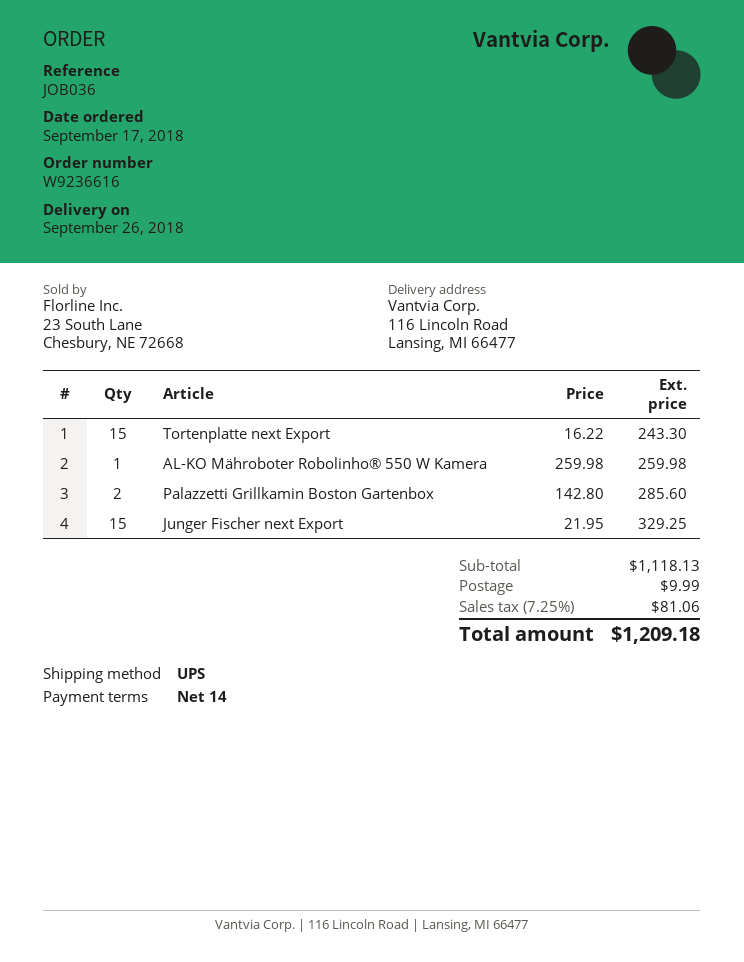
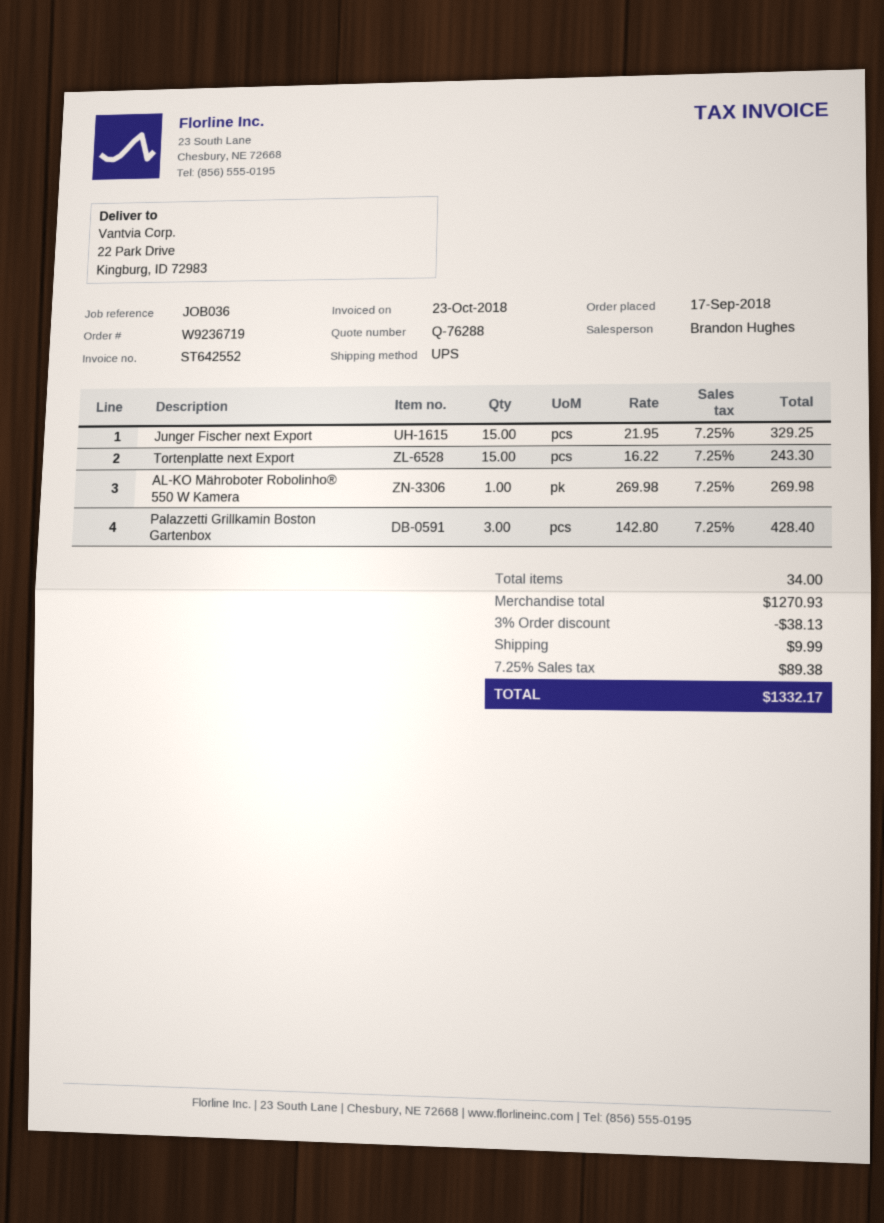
order number: W9236616 -> W9236719
ship to: 116 Lincoln Road, Lansing, MI 66477 -> 22 Park Drive, Kingburg, ID 72983
AL-KO Mähroboter Robolinho® 550 W Kamera: 1 x 259.98 = 259.98 -> 1 x 269.98 = 269.98
Palazzetti Grillkamin Boston Gartenbox: 2 x 142.80 = 285.60 -> 3 x 142.80 = 428.40
subtotal: 1118.13 -> 1270.93
discount: none -> 3% = 38.13
tax: 7.25% = 81.06 -> 7.25% = 89.38
total: 1209.18 -> 1332.17

